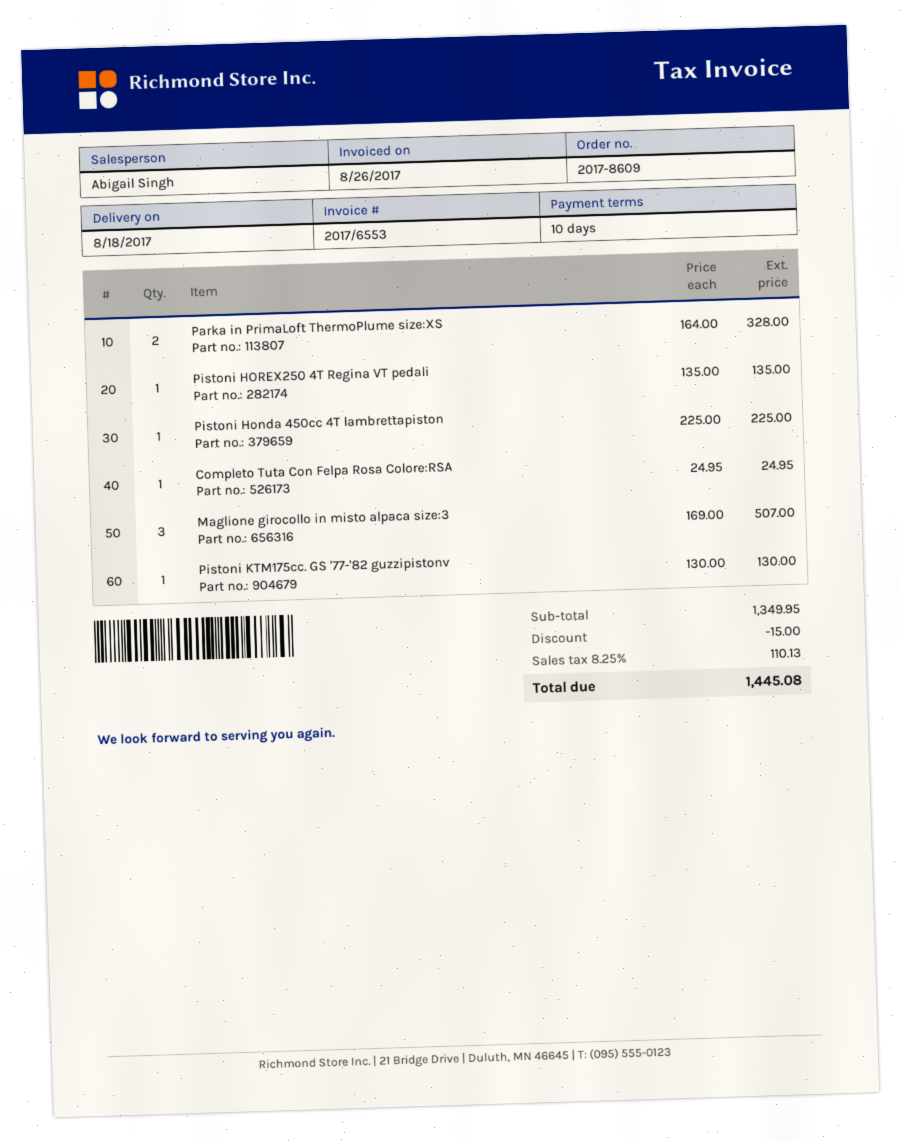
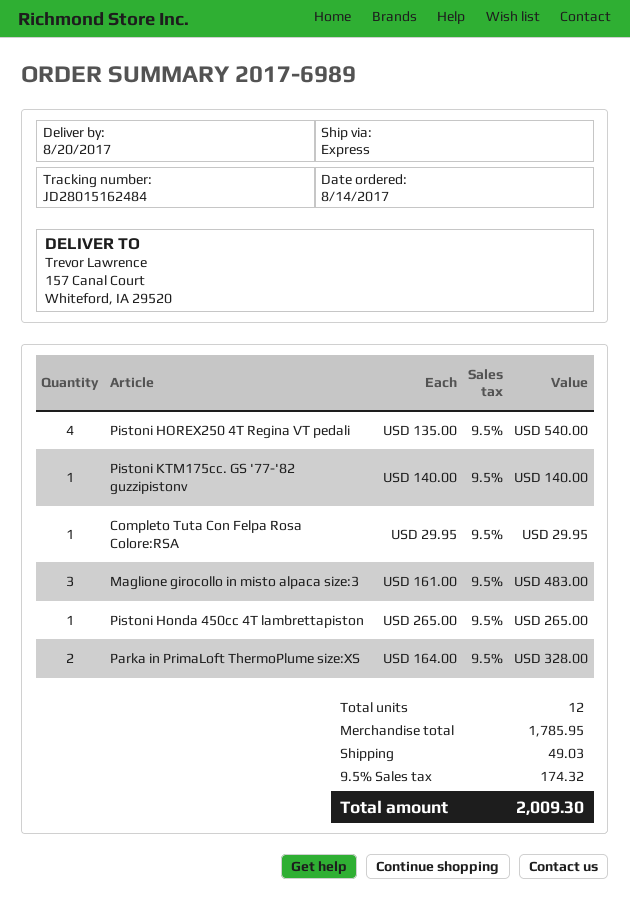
order number: 2017-8609 -> 2017-6989
delivery date: 2017-08-18 -> 2017-08-20
Pistoni HOREX250 4T Regina VT pedali: 1 x 135.00 = 135.00 -> 4 x 135.00 = 540.00
Pistoni Honda 450cc 4T lambrettapiston: 1 x 225.00 = 225.00 -> 1 x 265.00 = 265.00
Completo Tuta Con Felpa Rosa Colore:RSA: 1 x 24.95 = 24.95 -> 1 x 29.95 = 29.95
Maglione girocollo in misto alpaca size:3: 3 x 169.00 = 507.00 -> 3 x 161.00 = 483.00
Pistoni KTM175cc. GS '77-'82 guzzipistonv: 1 x 130.00 = 130.00 -> 1 x 140.00 = 140.00
subtotal: 1349.95 -> 1785.95
discount: 15.00 -> none
shipping: none -> 49.03
tax: 8.25% = 110.13 -> 9.5% = 174.32
total: 1445.08 -> 2009.30

